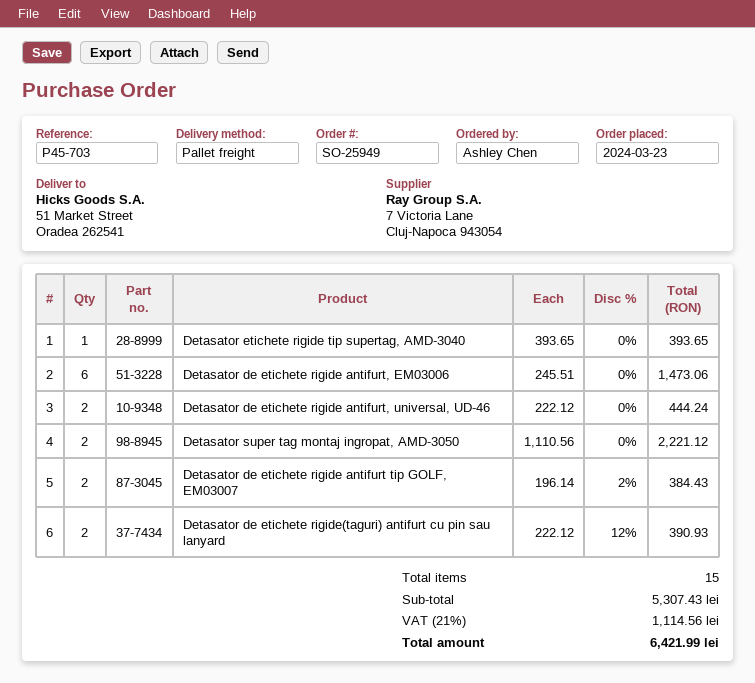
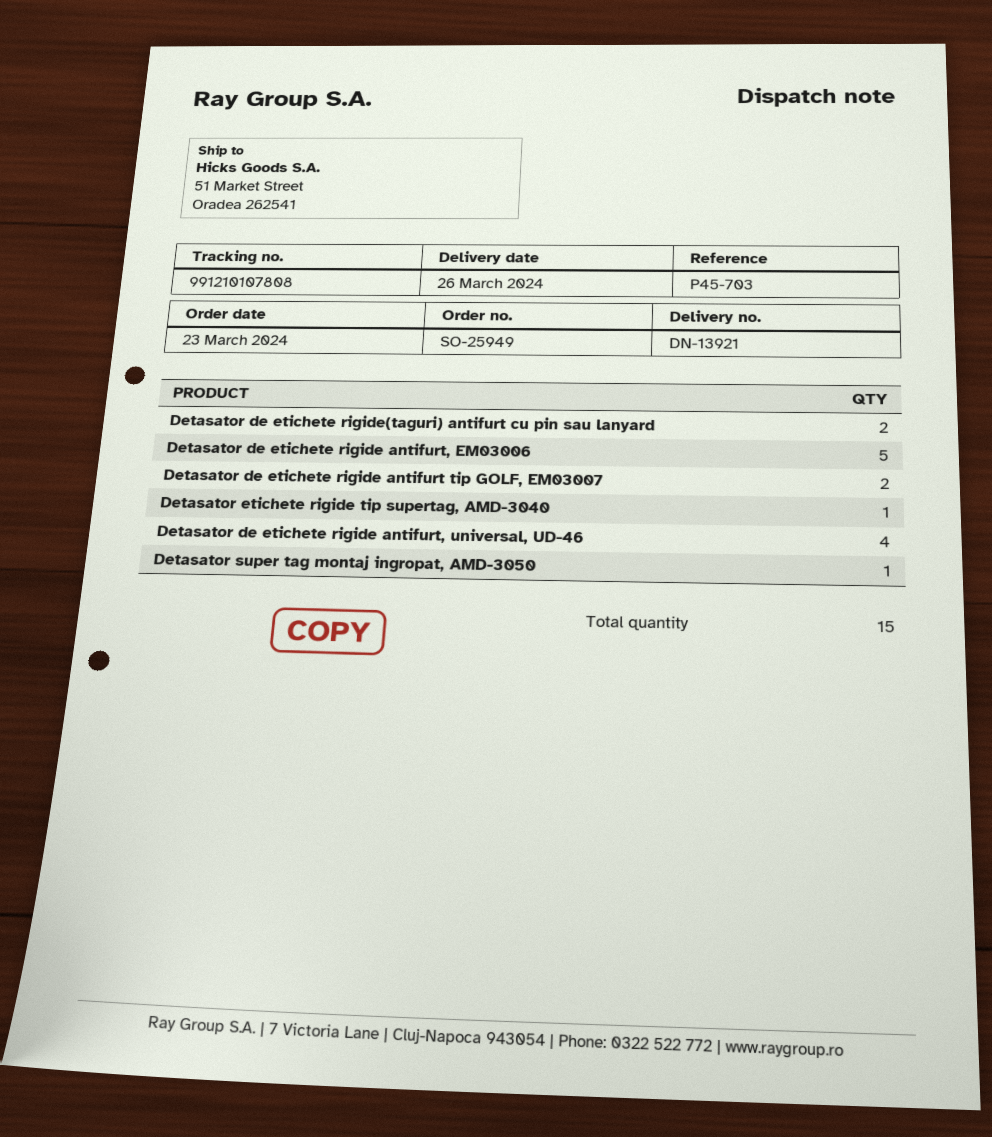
Detasator de etichete rigide antifurt, EM03006: 6 -> 5
Detasator de etichete rigide antifurt, universal, UD-46: 2 -> 4
Detasator super tag montaj ingropat, AMD-3050: 2 -> 1

